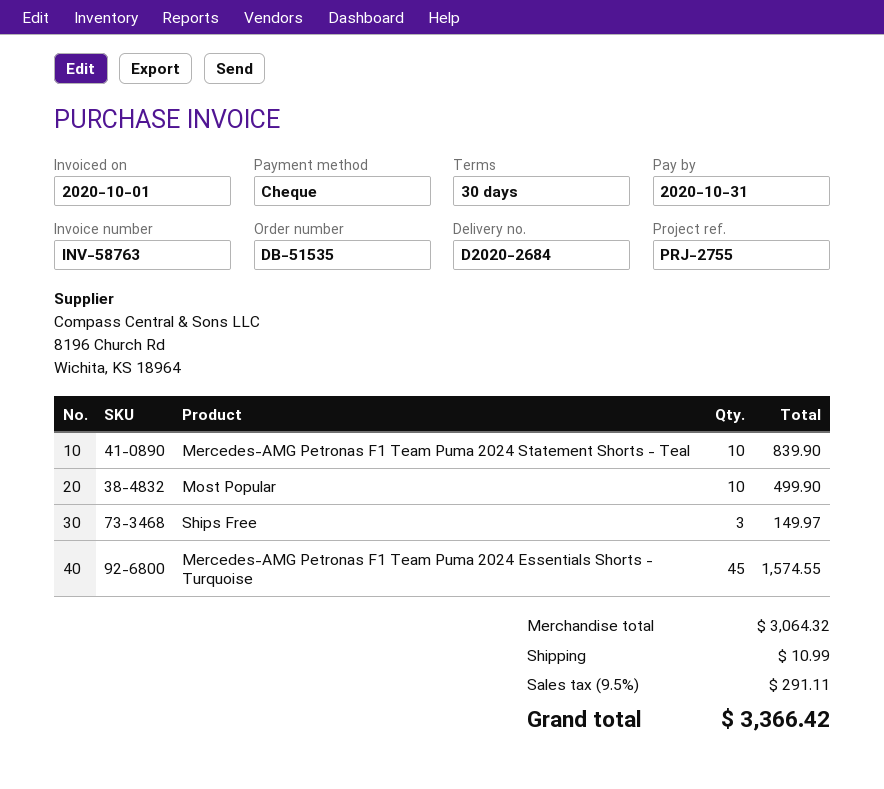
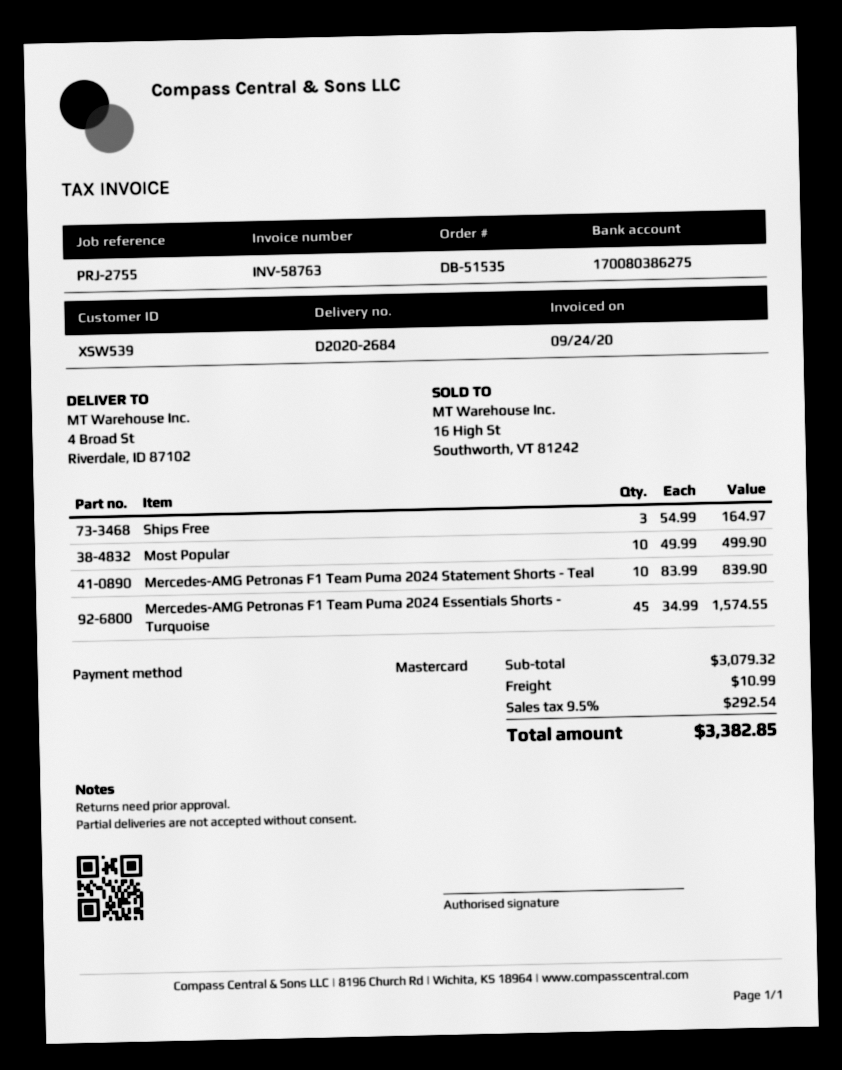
invoice date: 2020-10-01 -> 2020-09-24
payment method: cheque -> Mastercard
Ships Free: 3 for 149.97 -> 3 for 164.97
subtotal: 3064.32 -> 3079.32
tax: 9.5% = 291.11 -> 9.5% = 292.54
total: 3366.42 -> 3382.85

